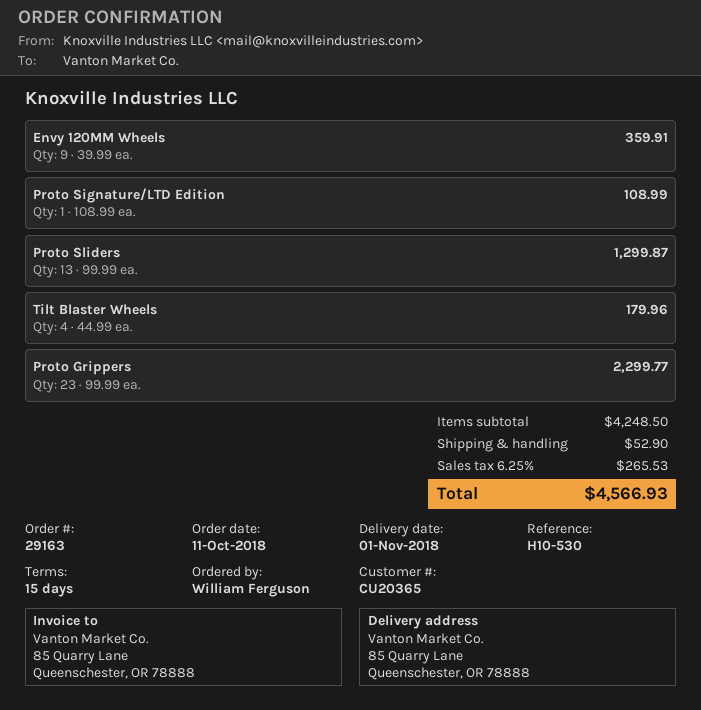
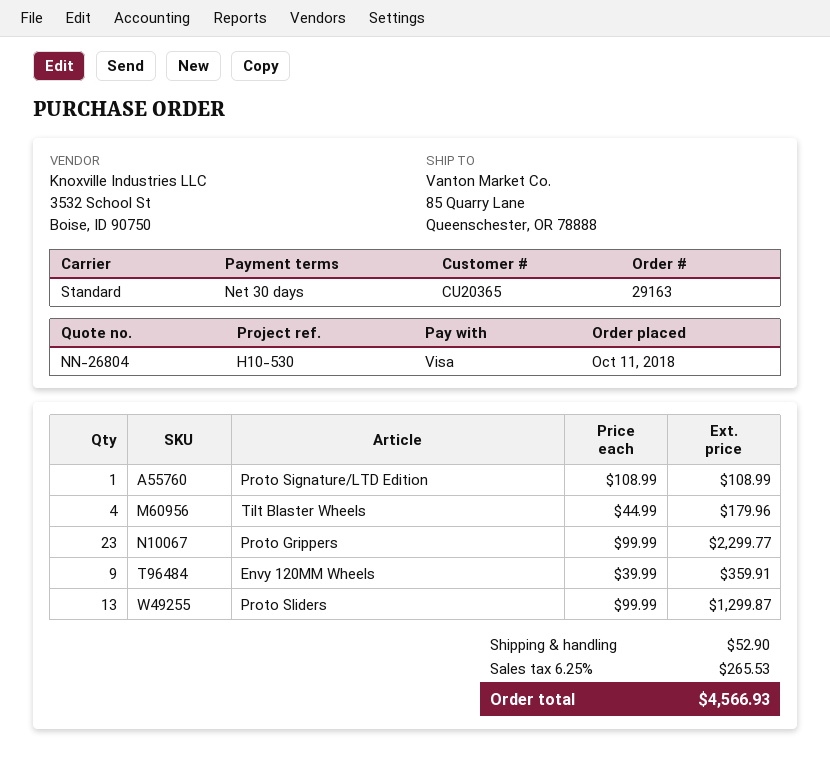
payment terms: 15 days -> 30 days

